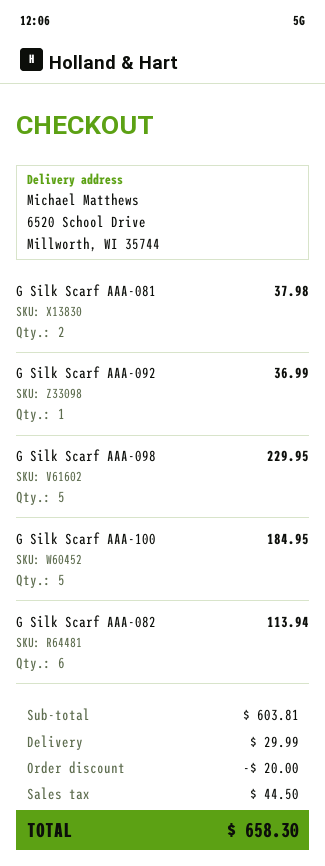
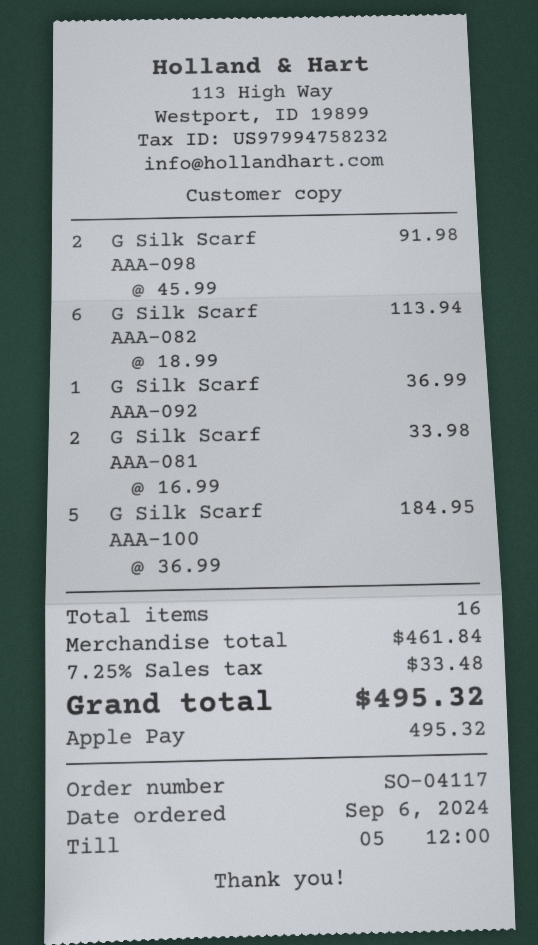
G Silk Scarf AAA-081: 2 for 37.98 -> 2 for 33.98
G Silk Scarf AAA-098: 5 for 229.95 -> 2 for 91.98
subtotal: 603.81 -> 461.84
discount: 20.00 -> none
shipping: 29.99 -> none
tax: 44.50 -> 33.48
total: 658.30 -> 495.32

